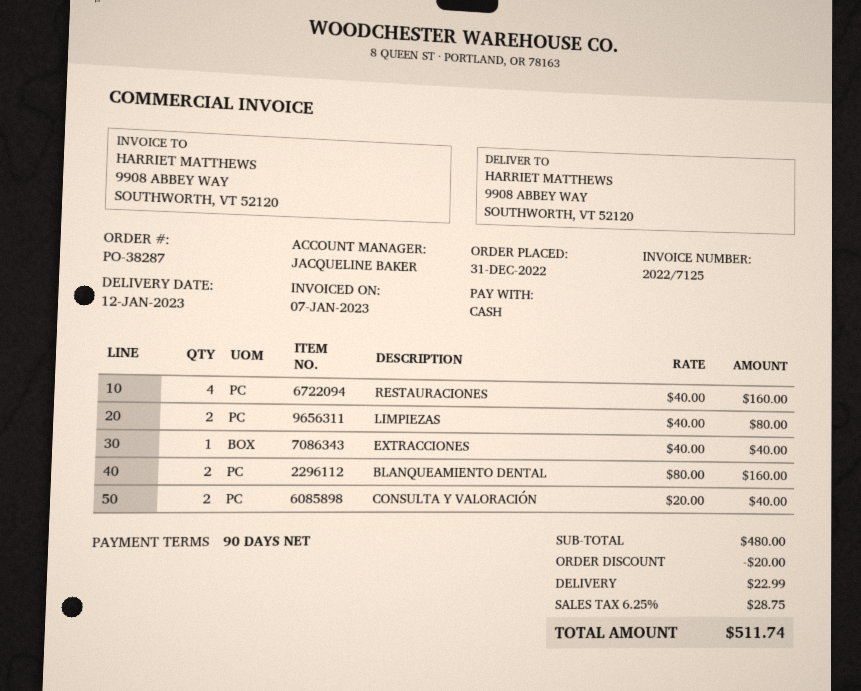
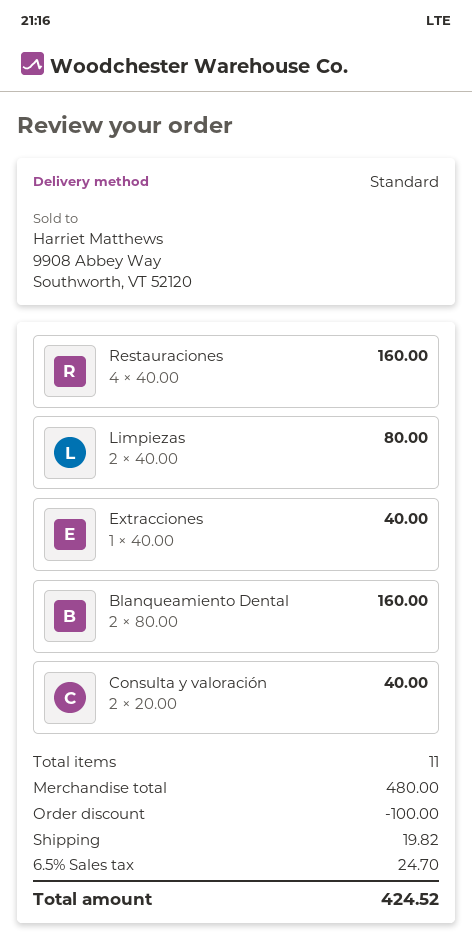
discount: 20.00 -> 100.00
shipping: 22.99 -> 19.82
tax: 6.25% = 28.75 -> 6.5% = 24.70
total: 511.74 -> 424.52

